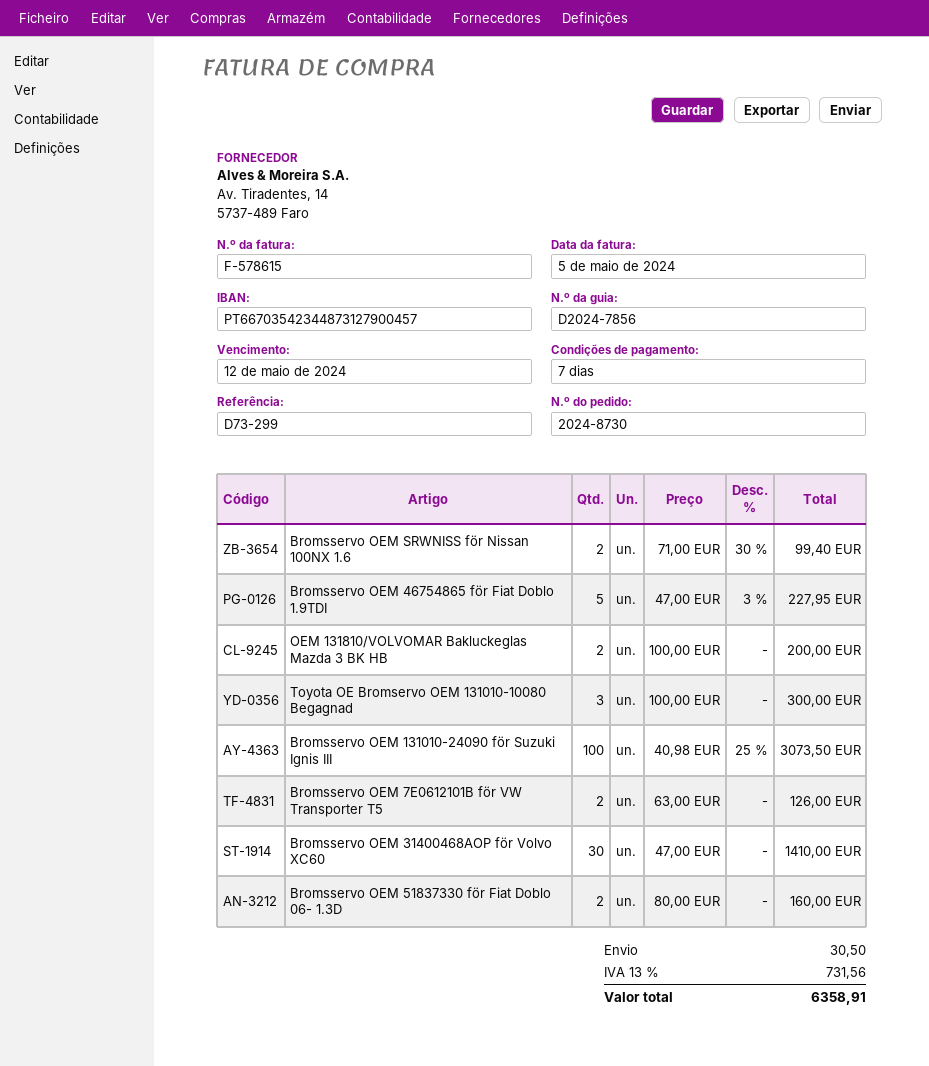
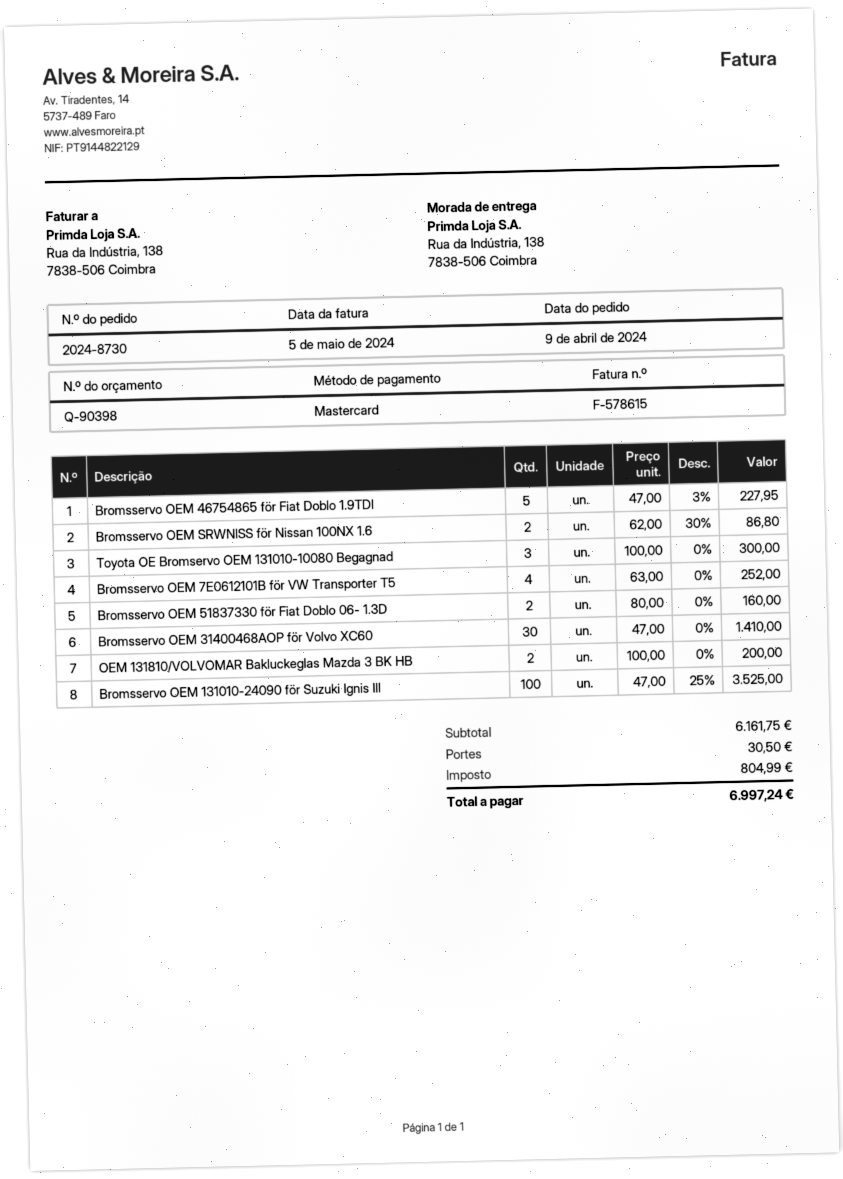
Bromsservo OEM SRWNISS för Nissan 100NX 1.6: 2 x 71.00 - 30% = 99.40 -> 2 x 62.00 - 30% = 86.80
Bromsservo OEM 131010-24090 för Suzuki Ignis III: 100 x 40.98 - 25% = 3073.50 -> 100 x 47.00 - 25% = 3525.00
Bromsservo OEM 7E0612101B för VW Transporter T5: 2 x 63.00 = 126.00 -> 4 x 63.00 = 252.00
tax: 731.56 -> 804.99
total: 6358.91 -> 6997.24

